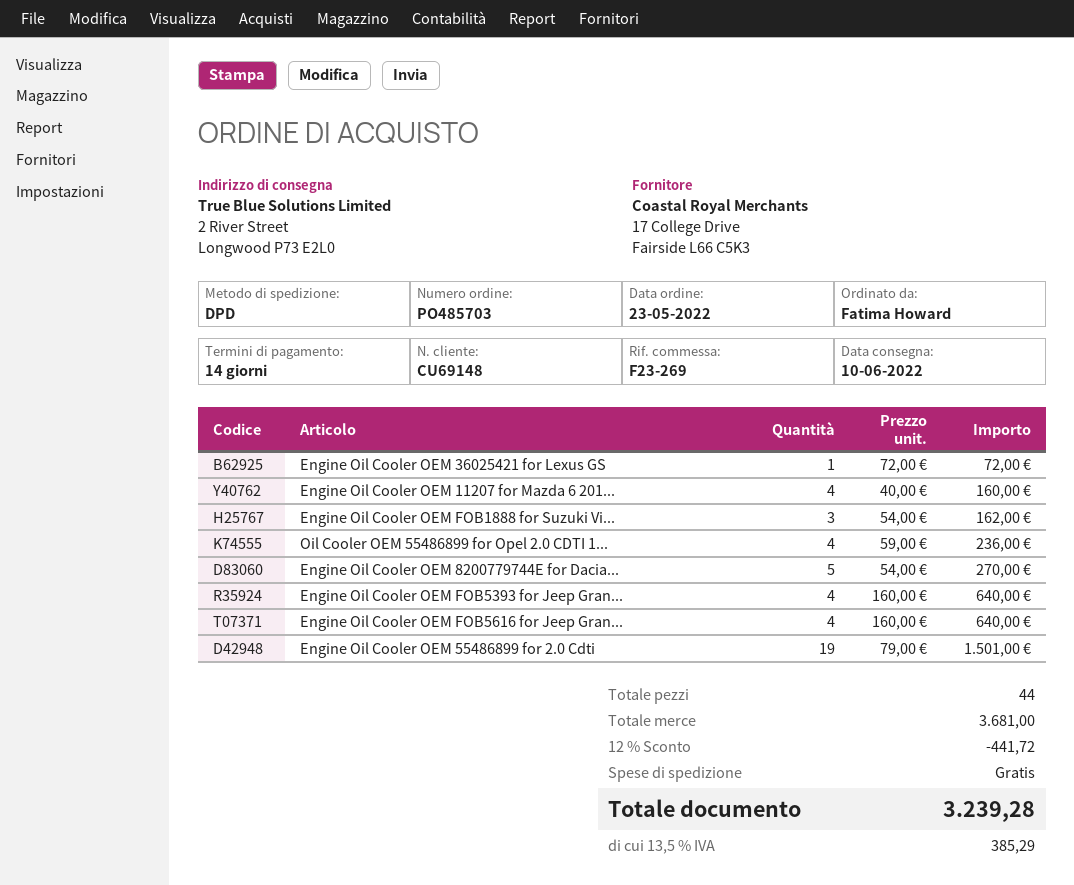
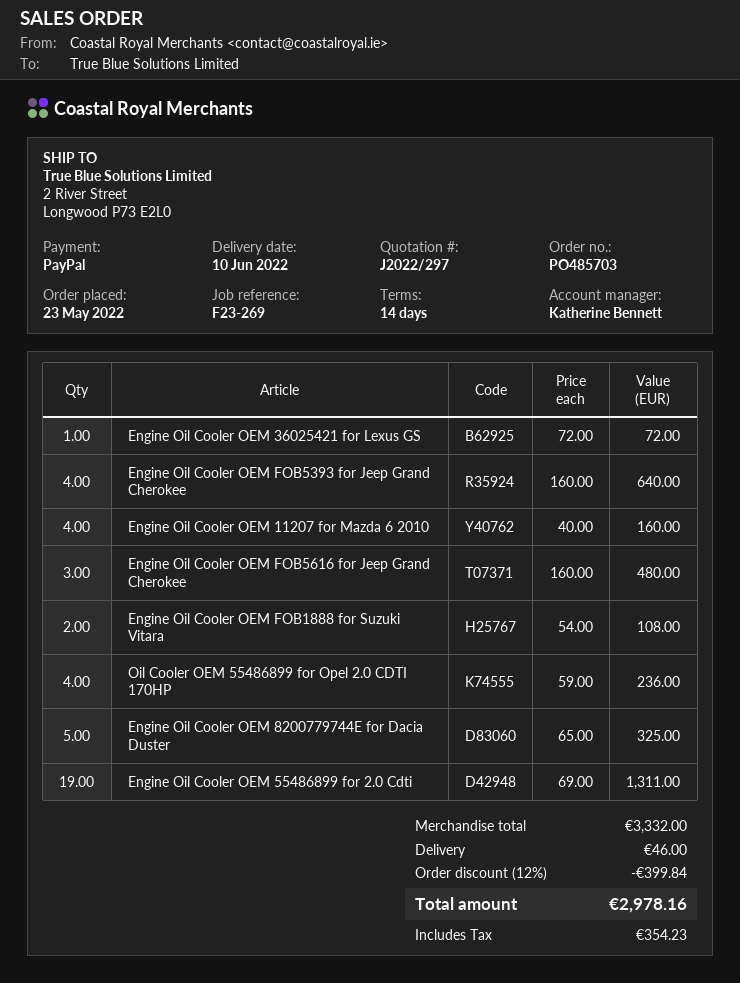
Engine Oil Cooler OEM FOB1888 for Suzuki Vi...: 3 x 54.00 = 162.00 -> 2 x 54.00 = 108.00
Engine Oil Cooler OEM 8200779744E for Dacia...: 5 x 54.00 = 270.00 -> 5 x 65.00 = 325.00
Engine Oil Cooler OEM FOB5616 for Jeep Gran...: 4 x 160.00 = 640.00 -> 3 x 160.00 = 480.00
Engine Oil Cooler OEM 55486899 for 2.0 Cdti: 19 x 79.00 = 1501.00 -> 19 x 69.00 = 1311.00
subtotal: 3681.00 -> 3332.00
discount: 12% = 441.72 -> 12% = 399.84
shipping: 0.00 -> 46.00
tax: 385.29 -> 354.23
total: 3239.28 -> 2978.16

